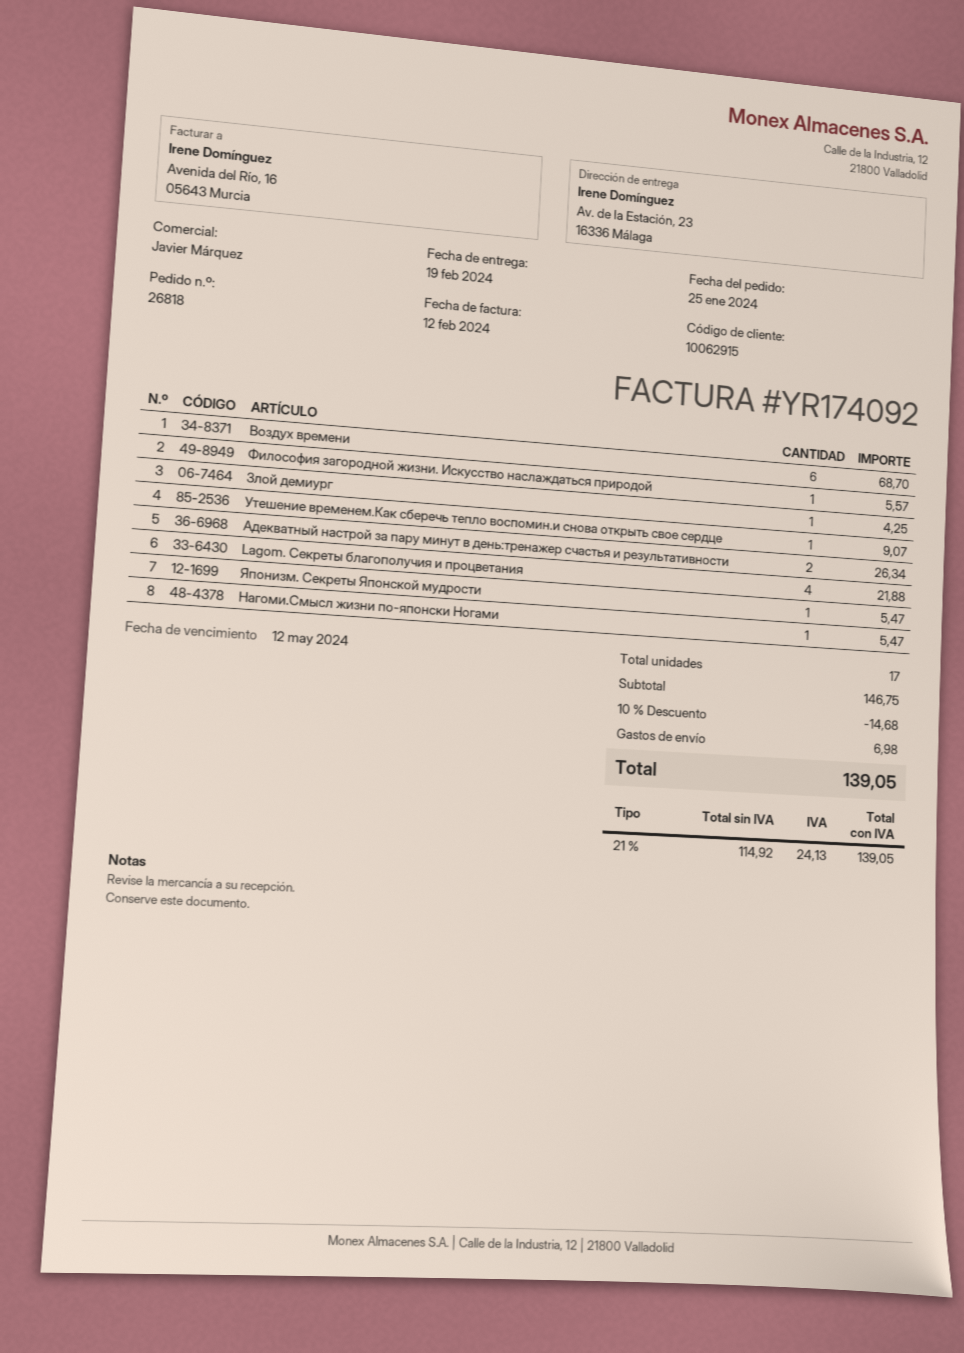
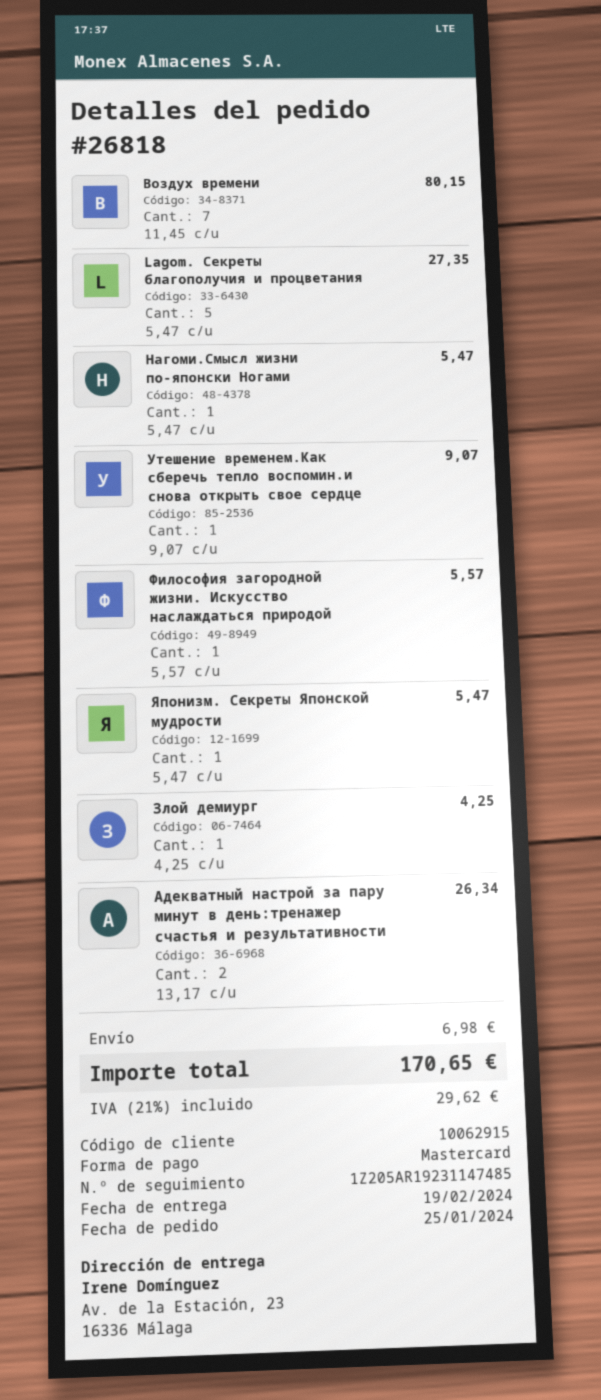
Воздух времени: 6 for 68.70 -> 7 for 80.15
Lagom. Секреты благополучия и процветания: 4 for 21.88 -> 5 for 27.35
discount: 10% = 14.68 -> none
tax: 21% = 24.13 -> 21% = 29.62
total: 139.05 -> 170.65

